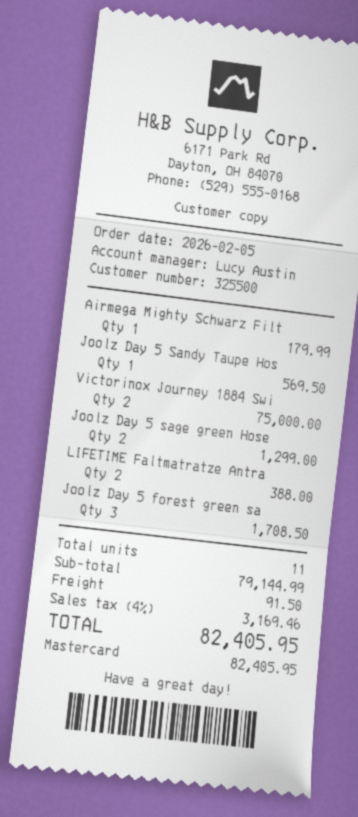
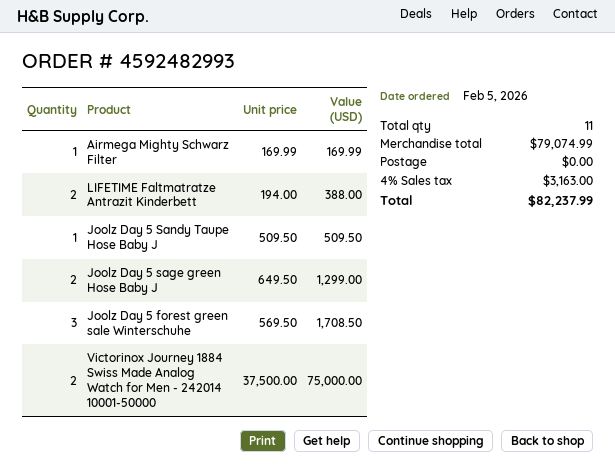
Airmega Mighty Schwarz Filt: 1 for 179.99 -> 1 for 169.99
Joolz Day 5 Sandy Taupe Hos: 1 for 569.50 -> 1 for 509.50
subtotal: 79144.99 -> 79074.99
shipping: 91.50 -> 0.00
tax: 4% = 3169.46 -> 4% = 3163.00
total: 82405.95 -> 82237.99

